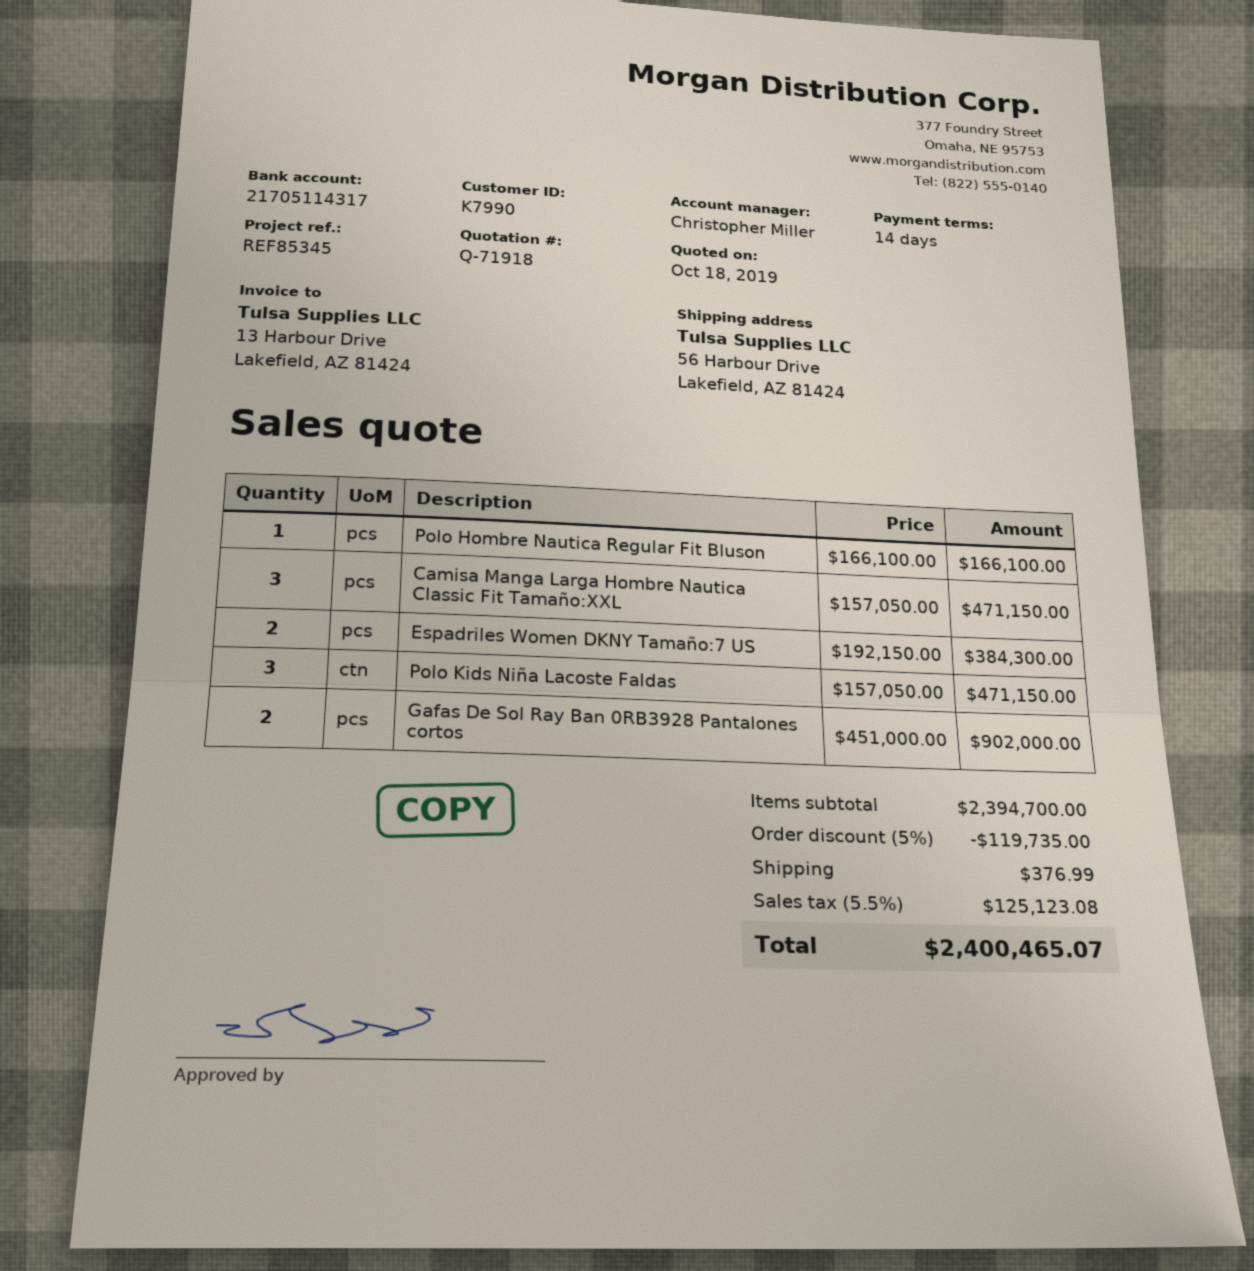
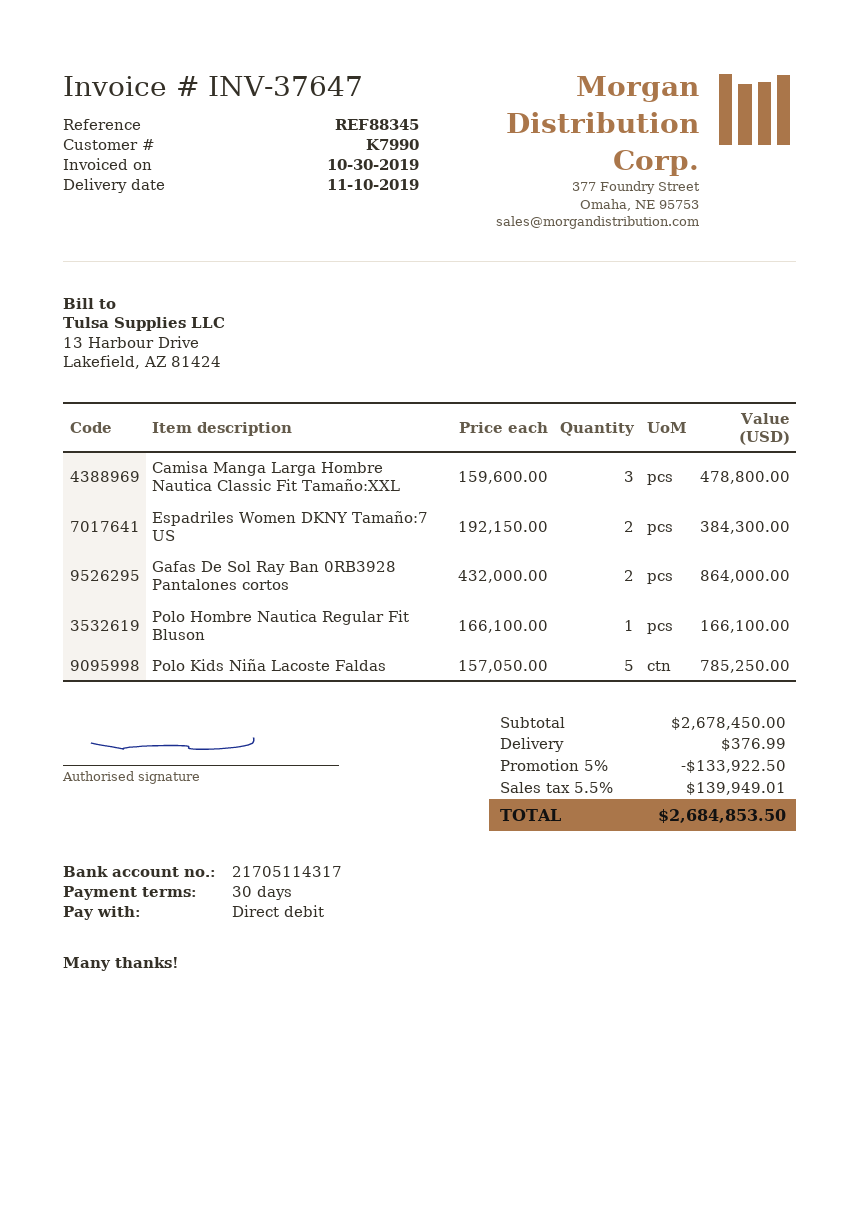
payment terms: 14 days -> 30 days
reference: REF85345 -> REF88345
Camisa Manga Larga Hombre Nautica Classic Fit Tamaño:XXL: 3 x 157050.00 = 471150.00 -> 3 x 159600.00 = 478800.00
Polo Kids Niña Lacoste Faldas: 3 x 157050.00 = 471150.00 -> 5 x 157050.00 = 785250.00
Gafas De Sol Ray Ban 0RB3928 Pantalones cortos: 2 x 451000.00 = 902000.00 -> 2 x 432000.00 = 864000.00
subtotal: 2394700.00 -> 2678450.00
discount: 5% = 119735.00 -> 5% = 133922.50
tax: 5.5% = 125123.08 -> 5.5% = 139949.01
total: 2400465.07 -> 2684853.50

